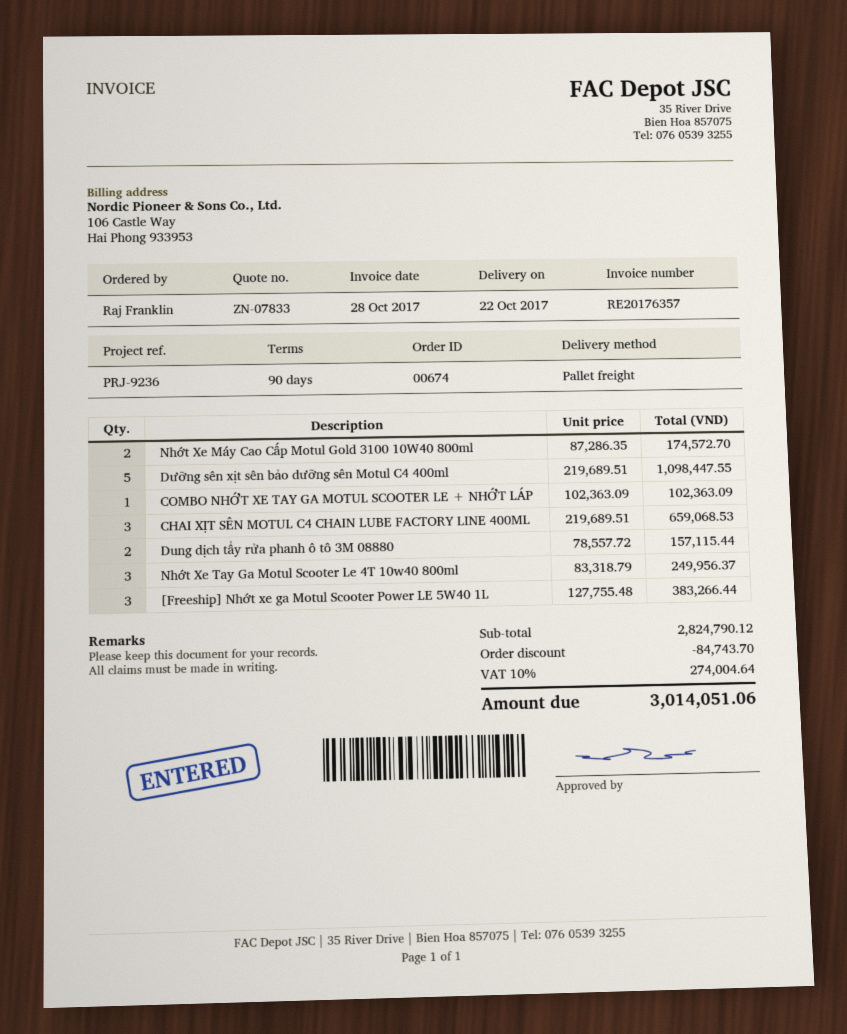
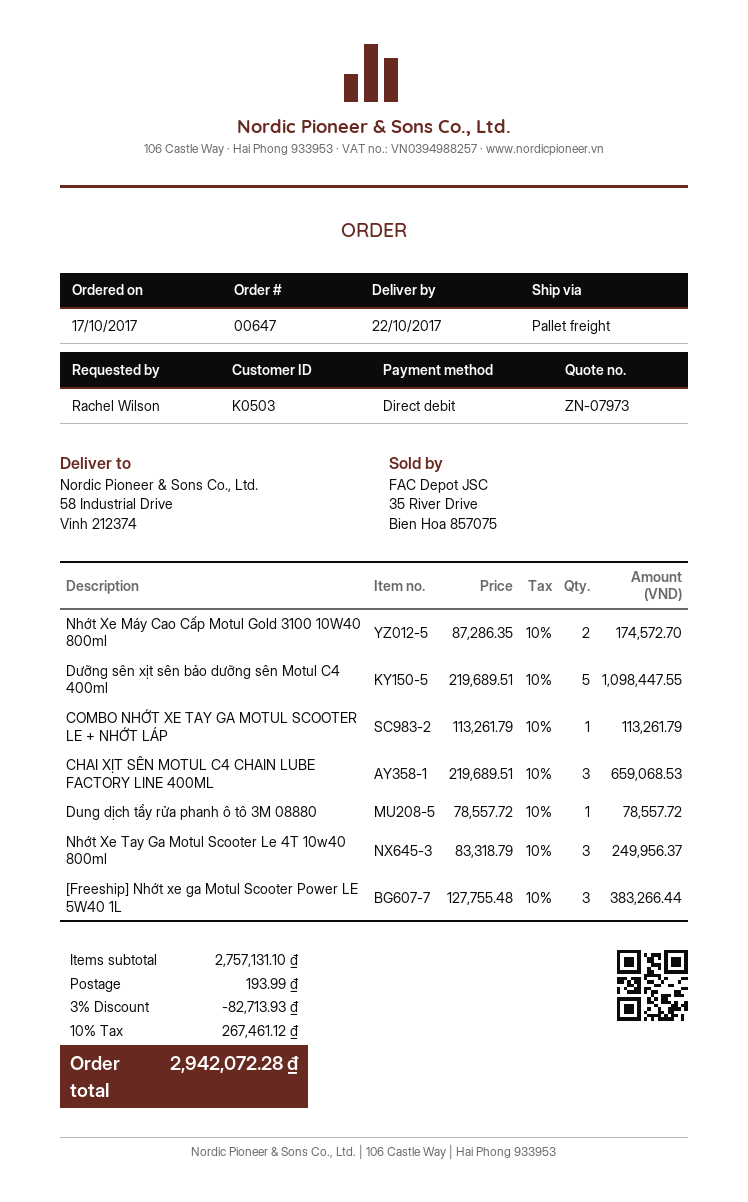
quote number: ZN-07833 -> ZN-07973
order number: 00674 -> 00647
ordered by: Raj Franklin -> Rachel Wilson
COMBO NHỚT XE TAY GA MOTUL SCOOTER LE + NHỚT LÁP: 1 x 102363.09 = 102363.09 -> 1 x 113261.79 = 113261.79
Dung dịch tẩy rửa phanh ô tô 3M 08880: 2 x 78557.72 = 157115.44 -> 1 x 78557.72 = 78557.72
subtotal: 2824790.12 -> 2757131.10
discount: 84743.70 -> 82713.93
shipping: none -> 193.99
tax: 10% = 274004.64 -> 10% = 267461.12
total: 3014051.06 -> 2942072.28

